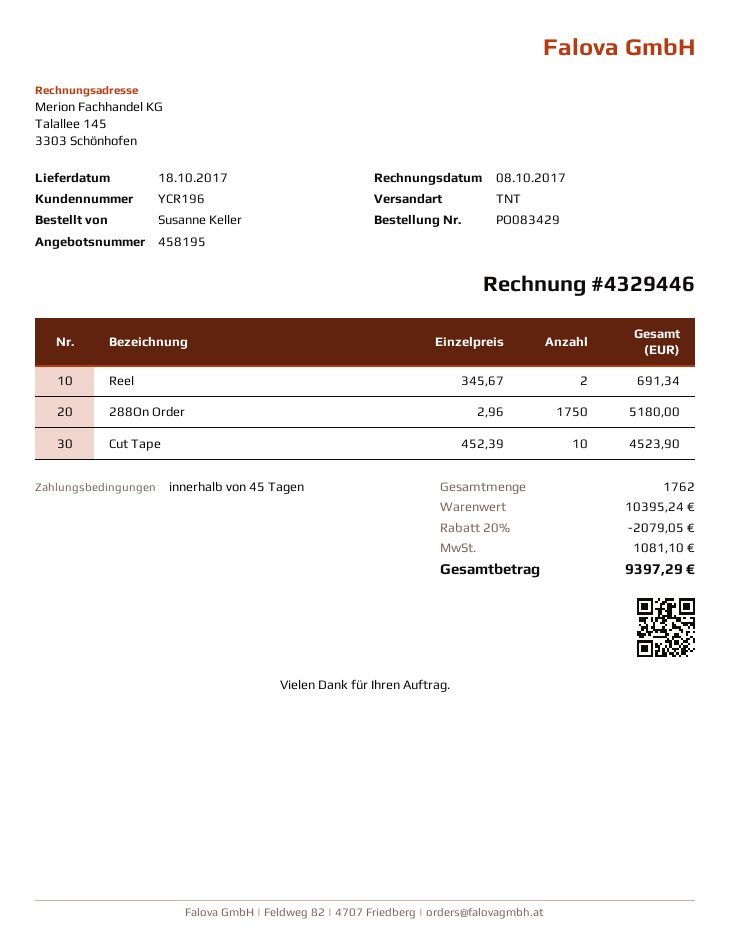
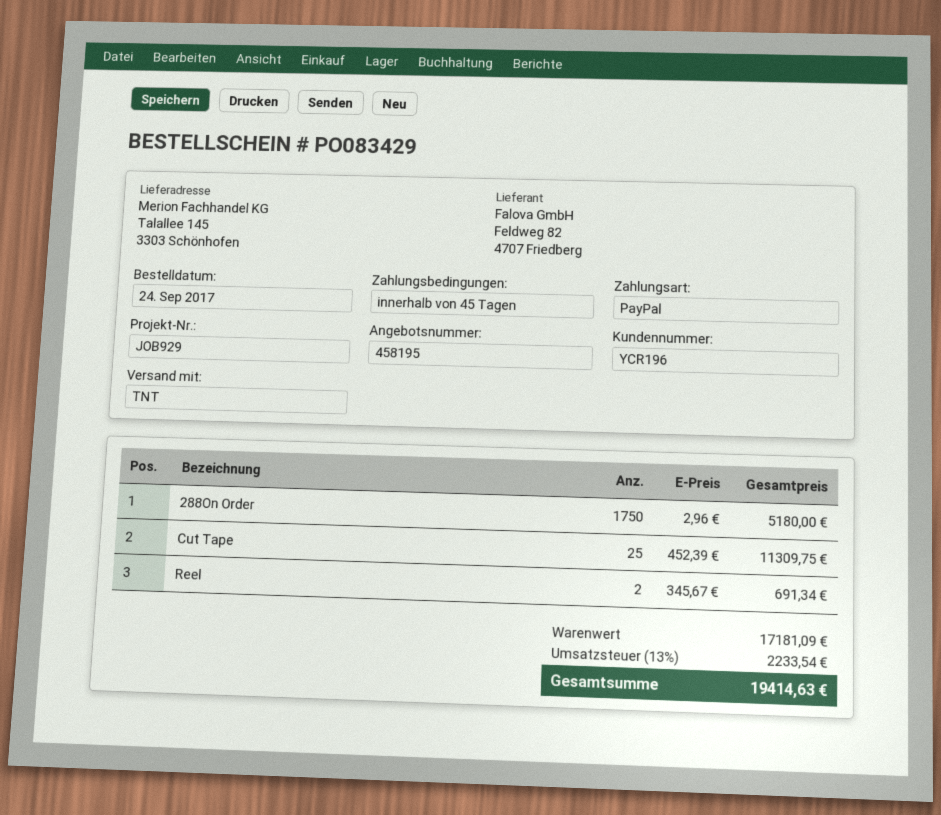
Cut Tape: 10 x 452.39 = 4523.90 -> 25 x 452.39 = 11309.75
subtotal: 10395.24 -> 17181.09
discount: 20% = 2079.05 -> none
tax: 1081.10 -> 2233.54
total: 9397.29 -> 19414.63

